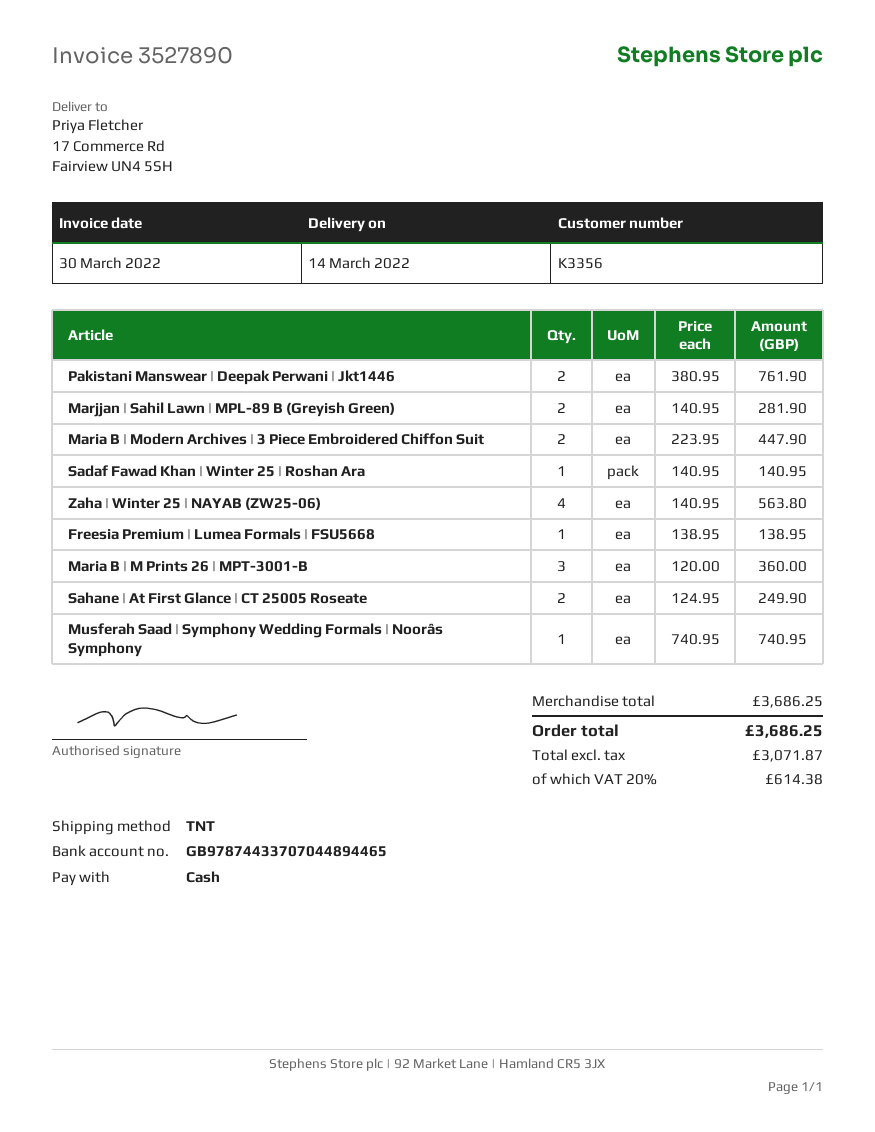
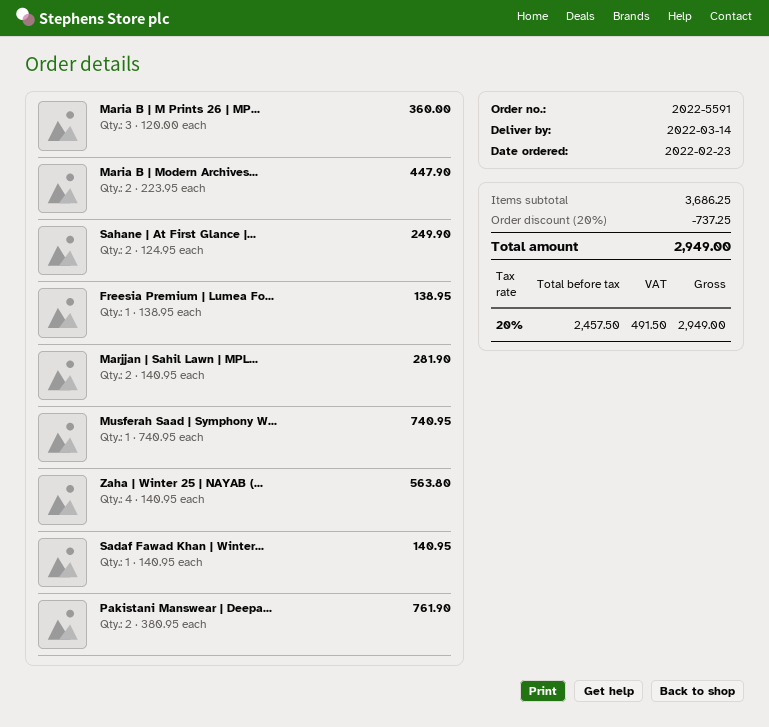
discount: none -> 20% = 737.25
net: 3071.87 -> 2457.50
tax: 20% = 614.38 -> 20% = 491.50
total: 3686.25 -> 2949.00

